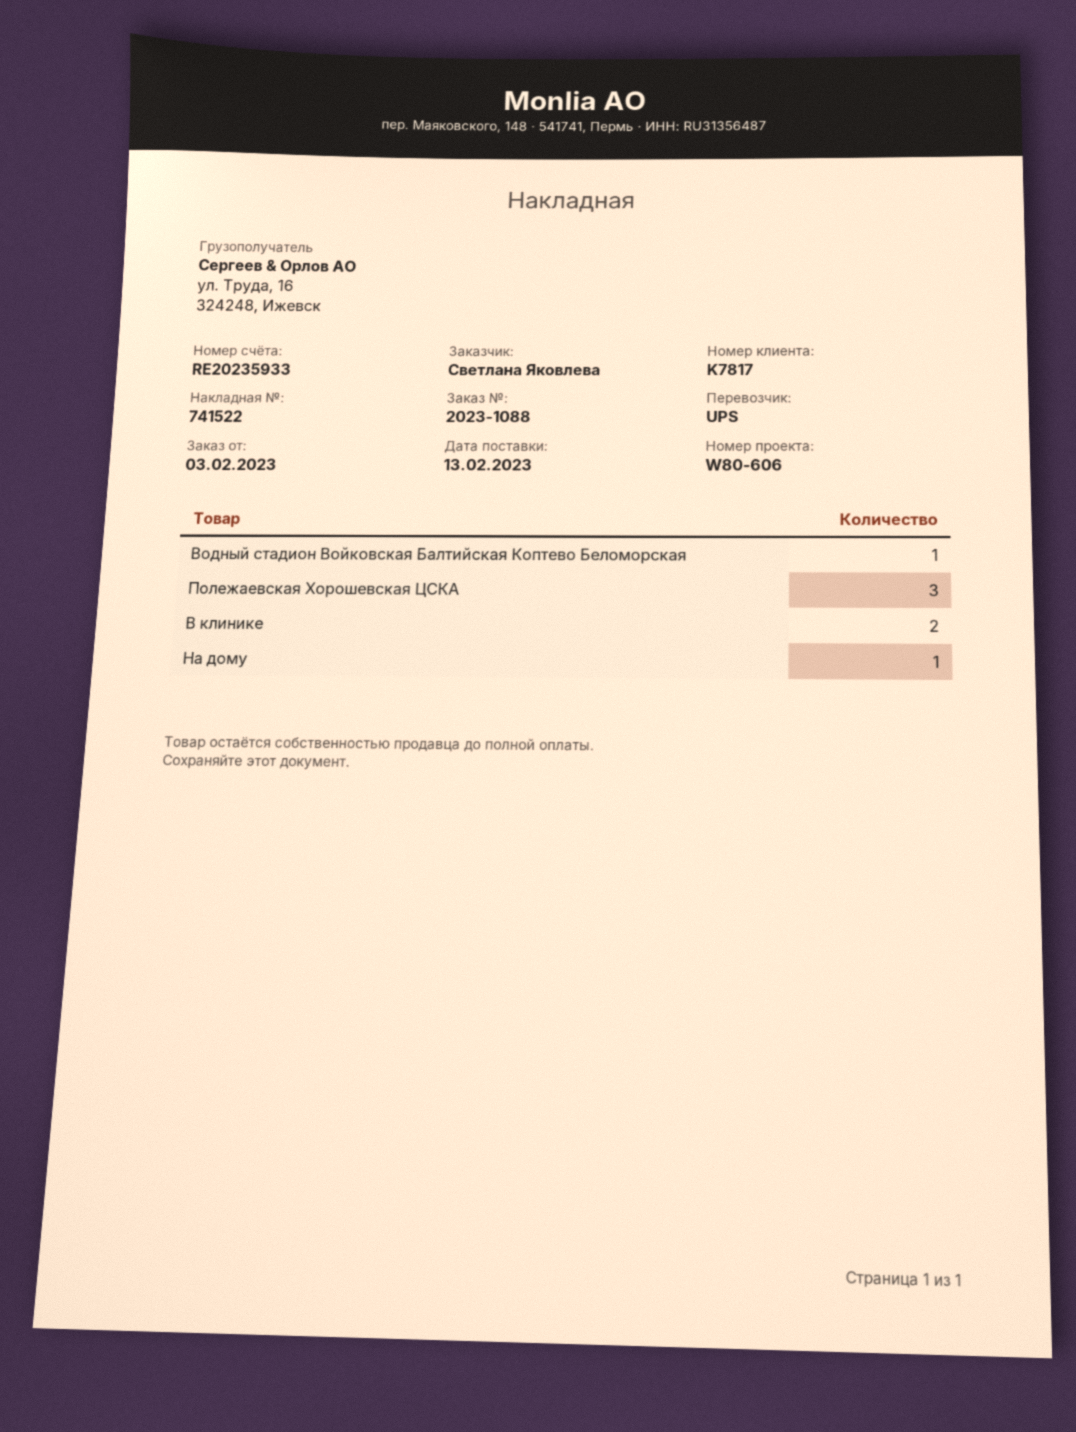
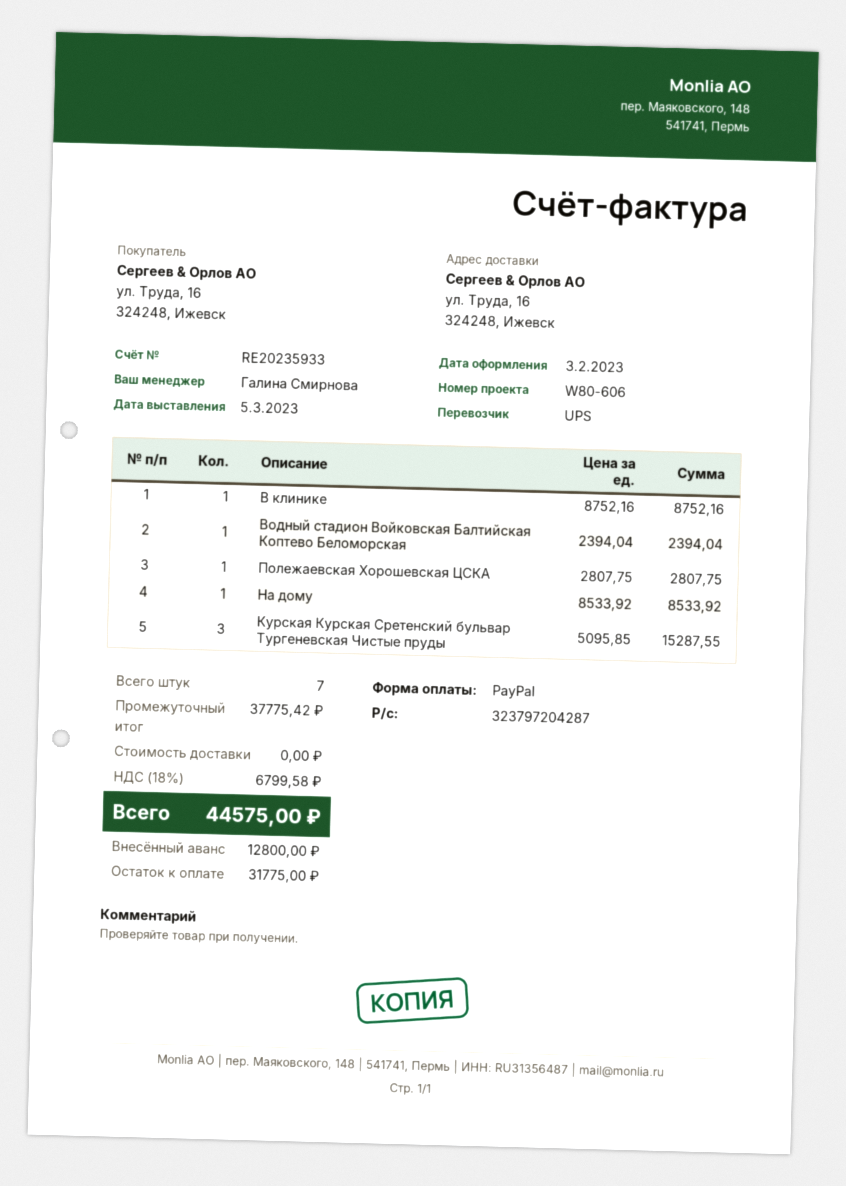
Полежаевская Хорошевская ЦСКА: 3 -> 1
В клинике: 2 -> 1
Курская Курская Сретенский бульвар Тургеневская Чистые пруды: none -> 3

